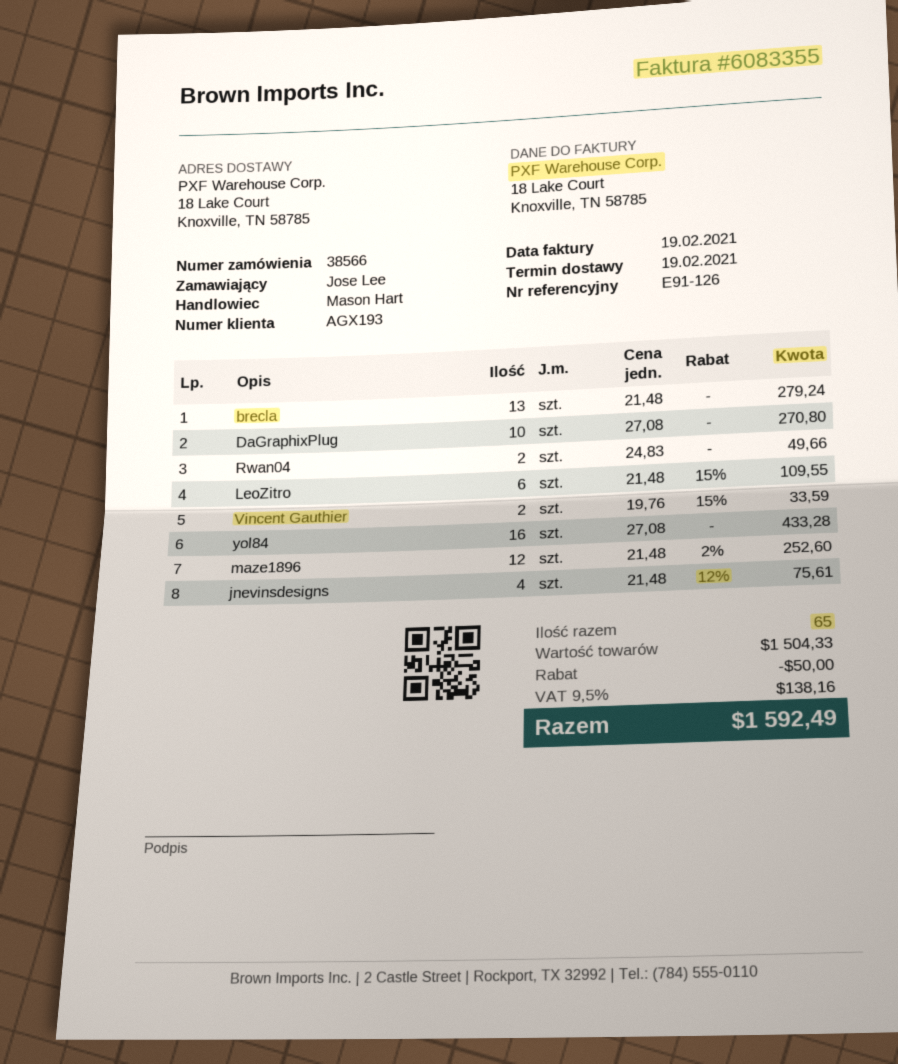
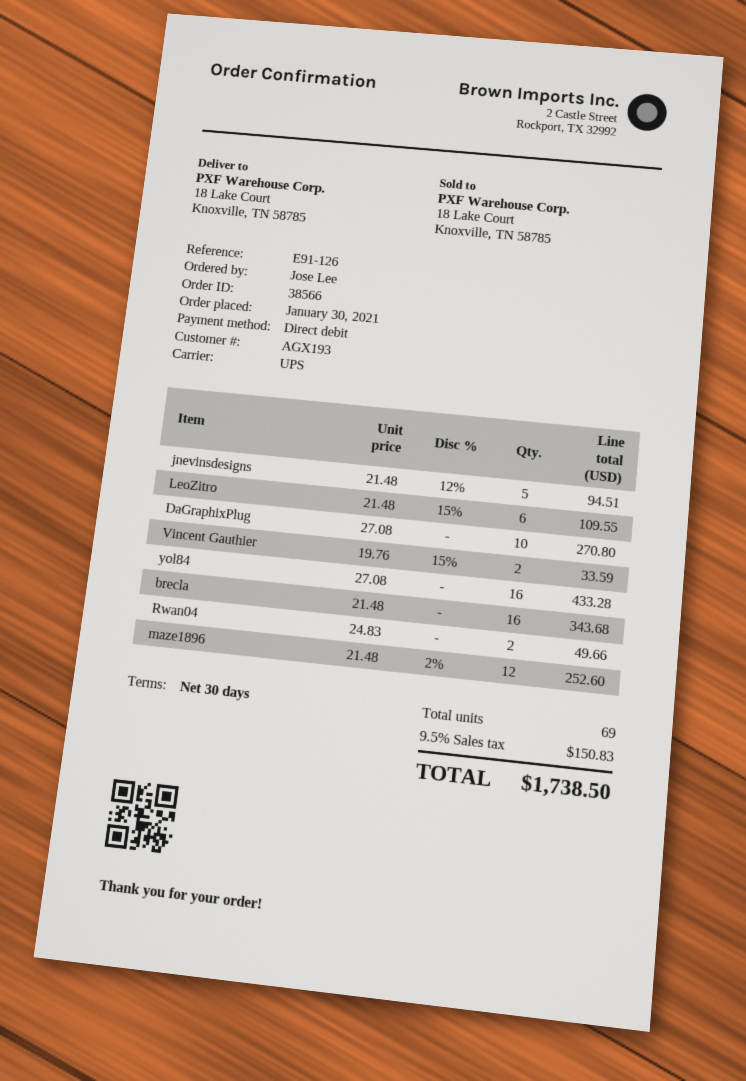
brecla: 13 x 21.48 = 279.24 -> 16 x 21.48 = 343.68
jnevinsdesigns: 4 x 21.48 - 12% = 75.61 -> 5 x 21.48 - 12% = 94.51
total quantity: 65 -> 69
discount: 50.00 -> none
tax: 9.5% = 138.16 -> 9.5% = 150.83
total: 1592.49 -> 1738.50

